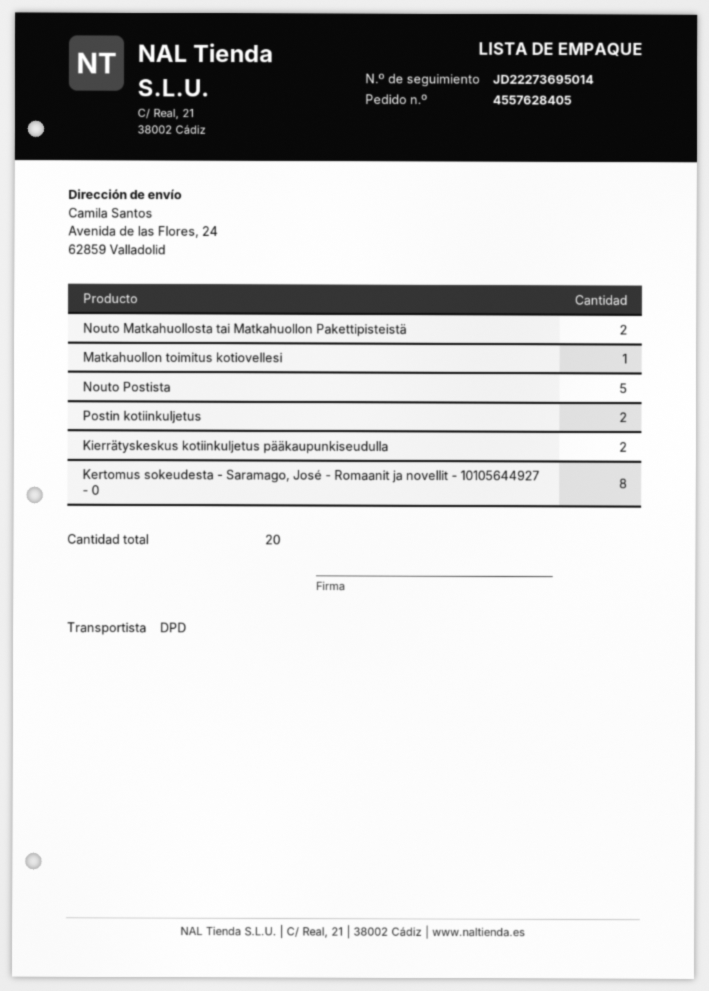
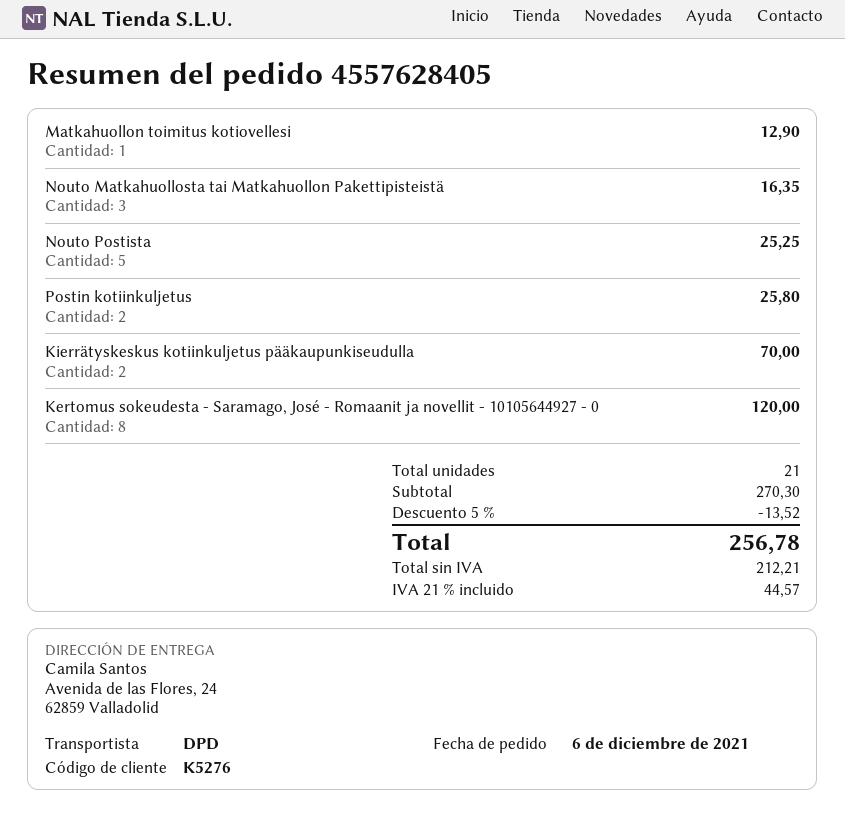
Nouto Matkahuollosta tai Matkahuollon Pakettipisteistä: 2 -> 3
total quantity: 20 -> 21

